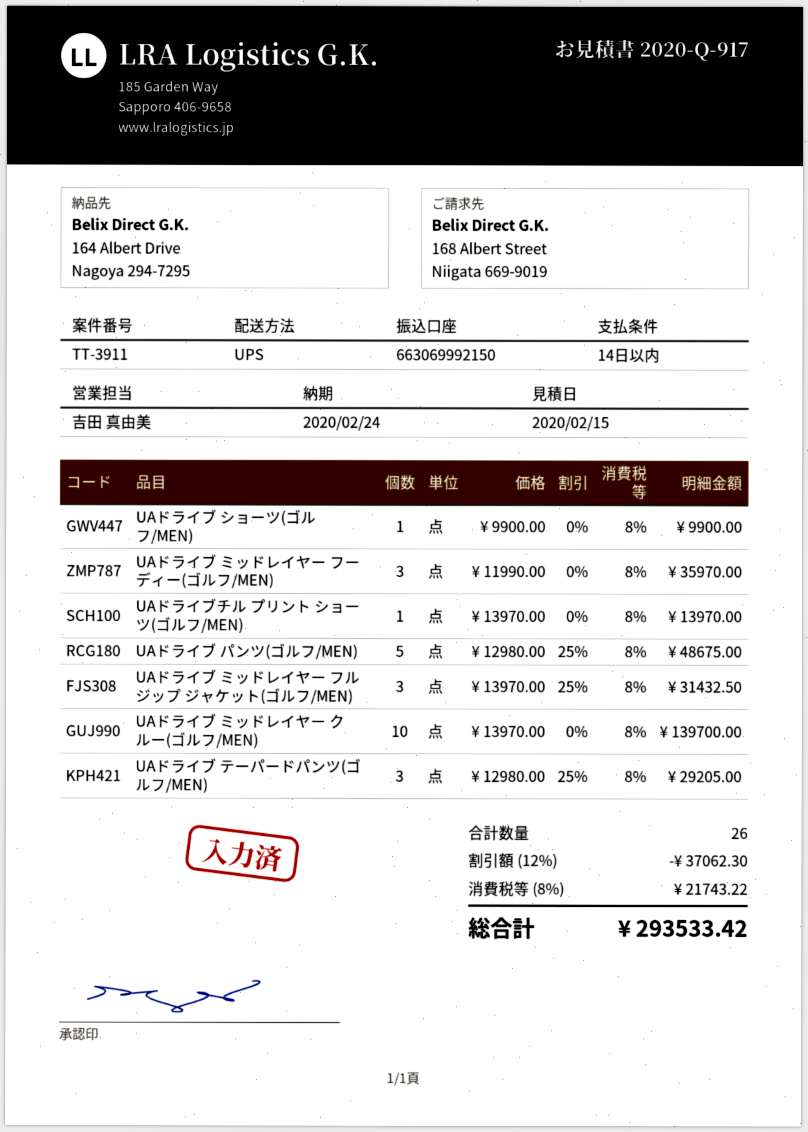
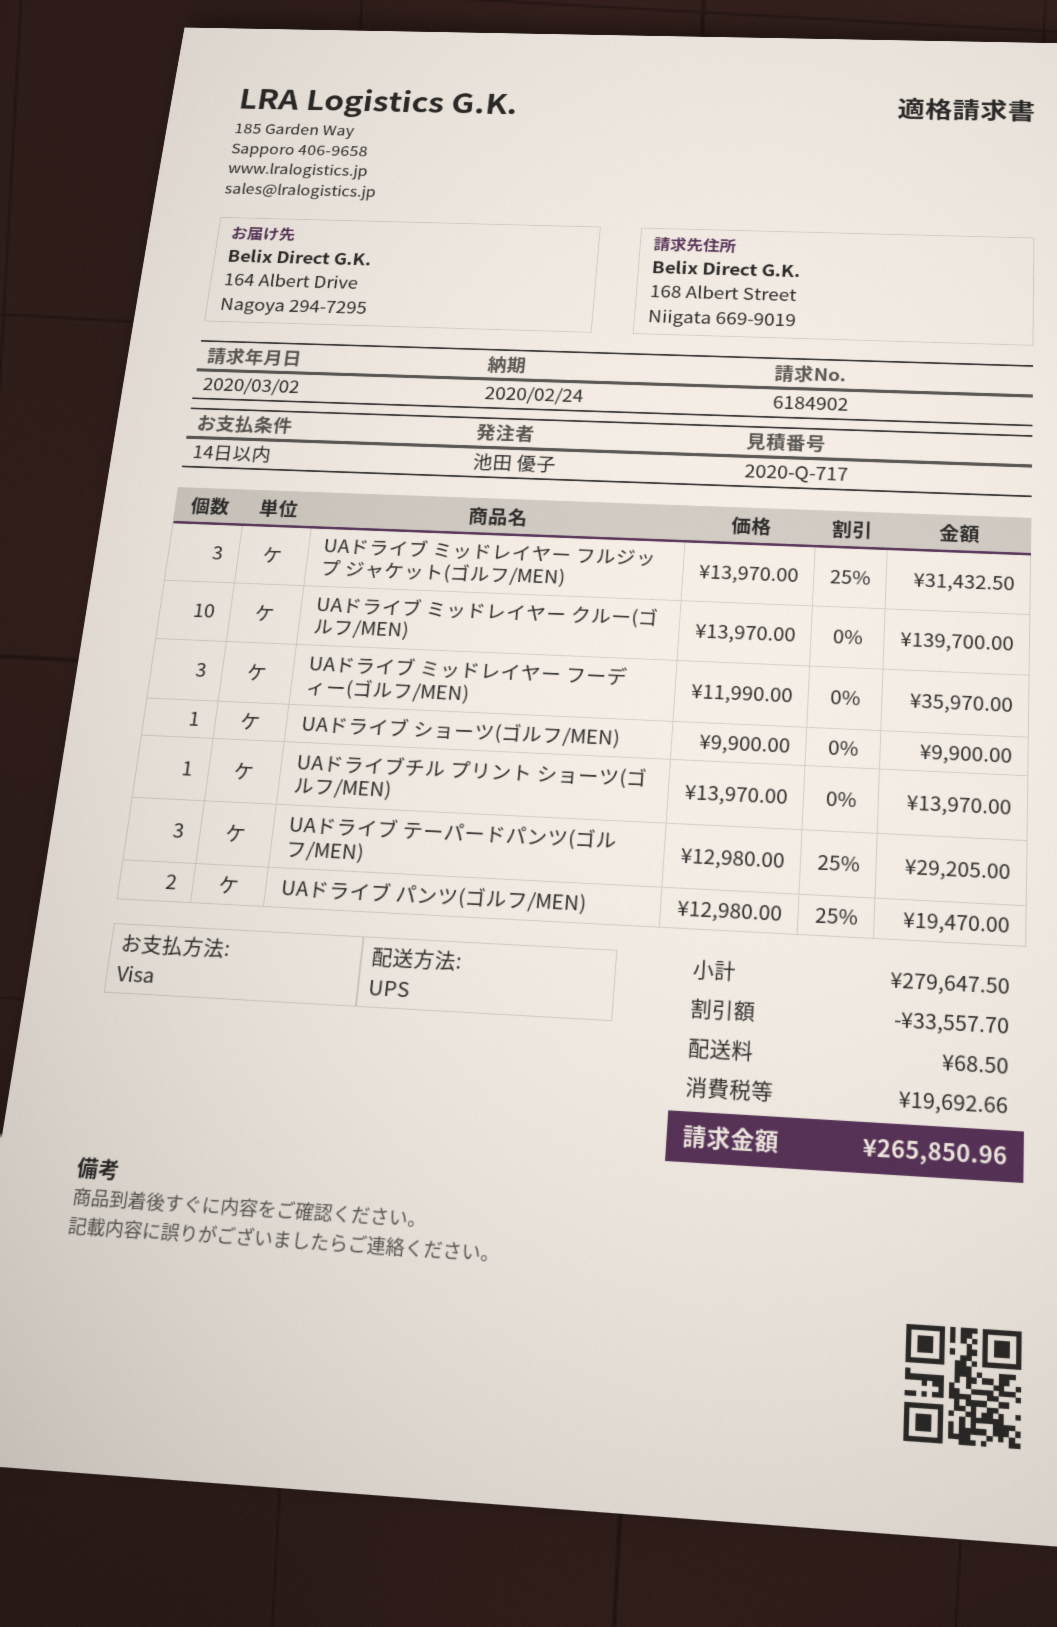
quote number: 2020-Q-917 -> 2020-Q-717
UAドライブ パンツ(ゴルフ/MEN): 5 x 12980.00 - 25% = 48675.00 -> 2 x 12980.00 - 25% = 19470.00
discount: 37062.30 -> 33557.70
shipping: none -> 68.50
tax: 21743.22 -> 19692.66
total: 293533.42 -> 265850.96

